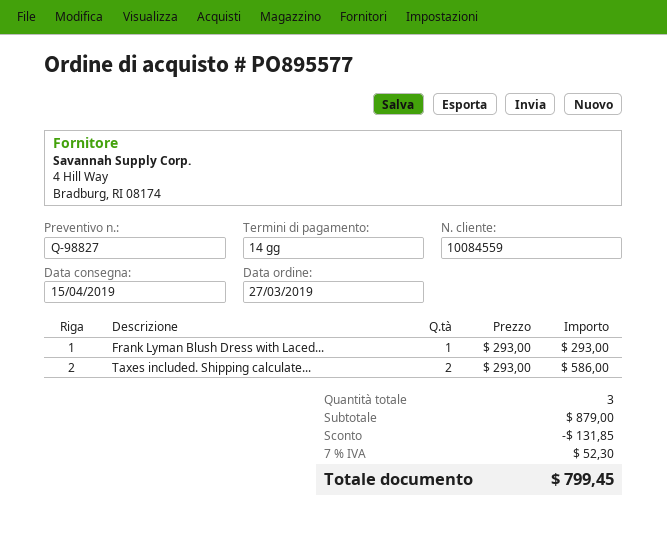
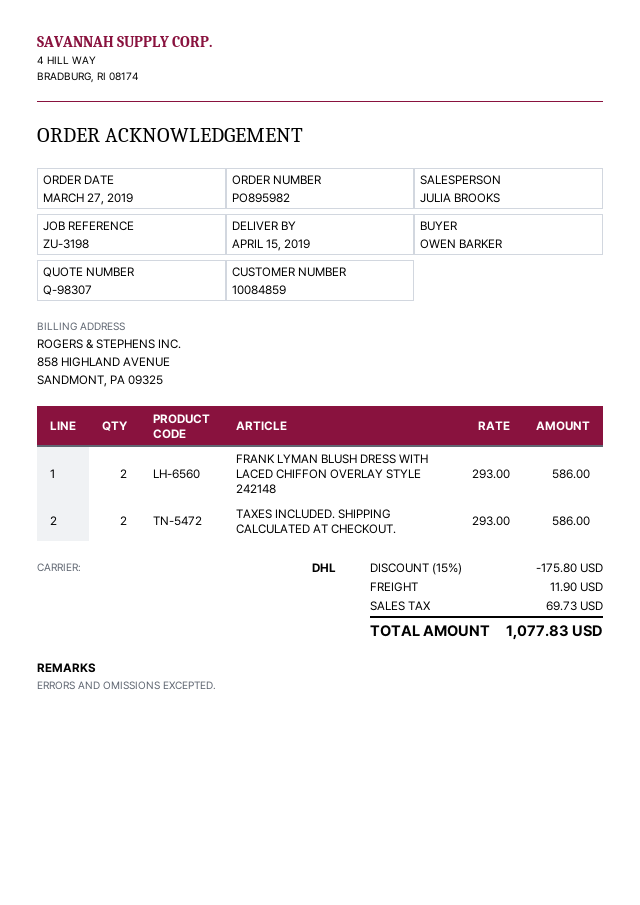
quote number: Q-98827 -> Q-98307
order number: PO895577 -> PO895982
customer number: 10084559 -> 10084859
Frank Lyman Blush Dress with Laced...: 1 x 293.00 = 293.00 -> 2 x 293.00 = 586.00
discount: 131.85 -> 175.80
shipping: none -> 11.90
tax: 52.30 -> 69.73
total: 799.45 -> 1077.83

